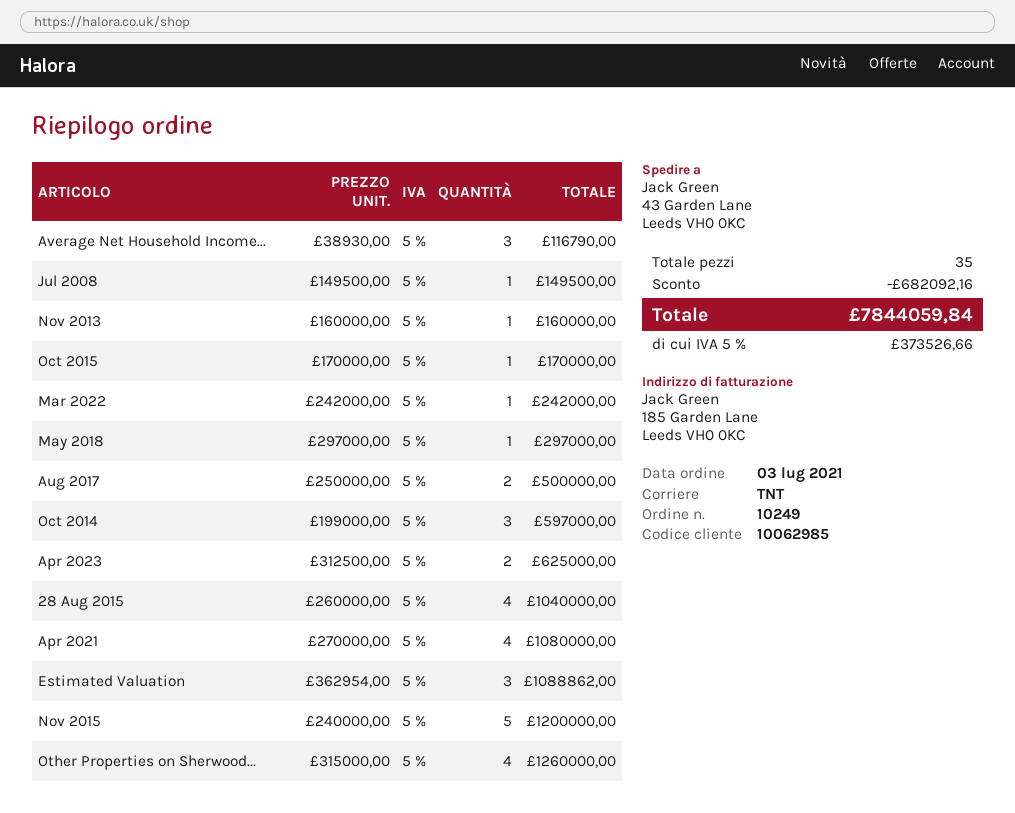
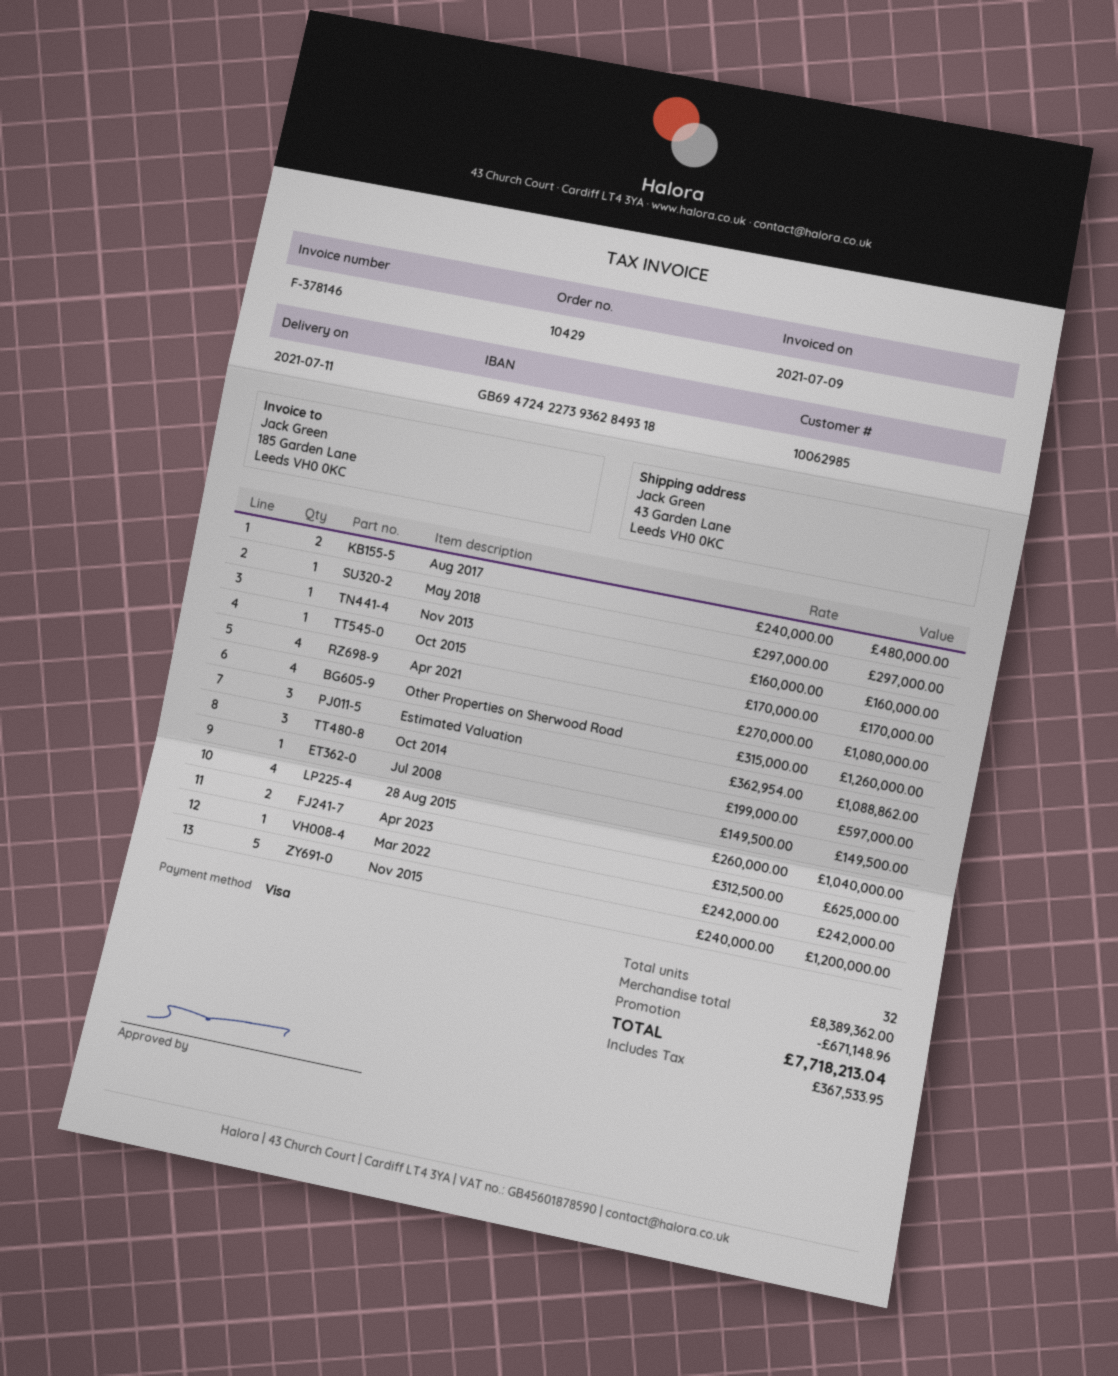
order number: 10249 -> 10429
Average Net Household Income...: 3 x 38930.00 = 116790.00 -> none
Aug 2017: 2 x 250000.00 = 500000.00 -> 2 x 240000.00 = 480000.00
total quantity: 35 -> 32
discount: 682092.16 -> 671148.96
tax: 373526.66 -> 367533.95
total: 7844059.84 -> 7718213.04

